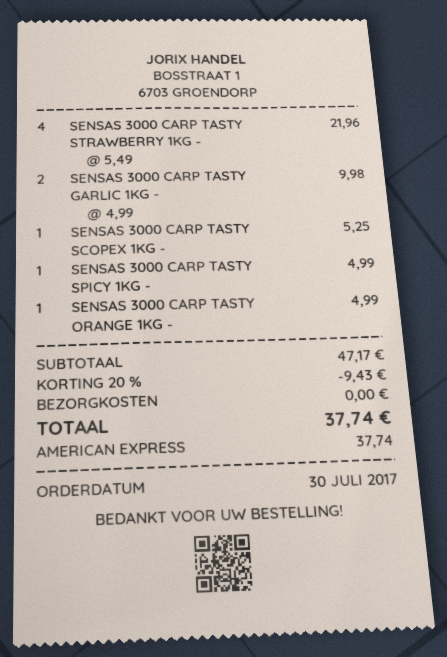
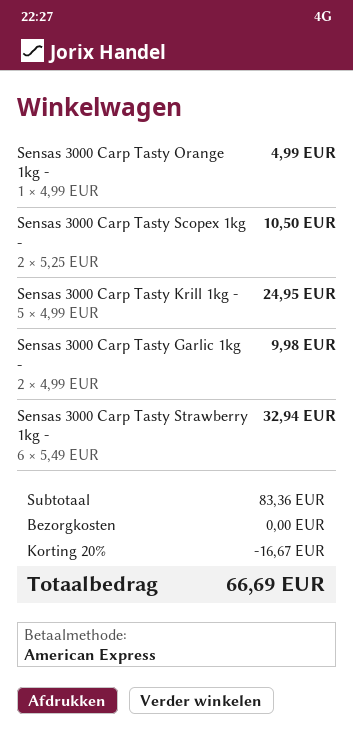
SENSAS 3000 CARP TASTY STRAWBERRY 1KG -: 4 x 5.49 = 21.96 -> 6 x 5.49 = 32.94
SENSAS 3000 CARP TASTY SCOPEX 1KG -: 1 x 5.25 = 5.25 -> 2 x 5.25 = 10.50
SENSAS 3000 CARP TASTY SPICY 1KG -: 1 x 4.99 = 4.99 -> none
Sensas 3000 Carp Tasty Krill 1kg -: none -> 5 x 4.99 = 24.95
subtotal: 47.17 -> 83.36
discount: 20% = 9.43 -> 20% = 16.67
total: 37.74 -> 66.69

